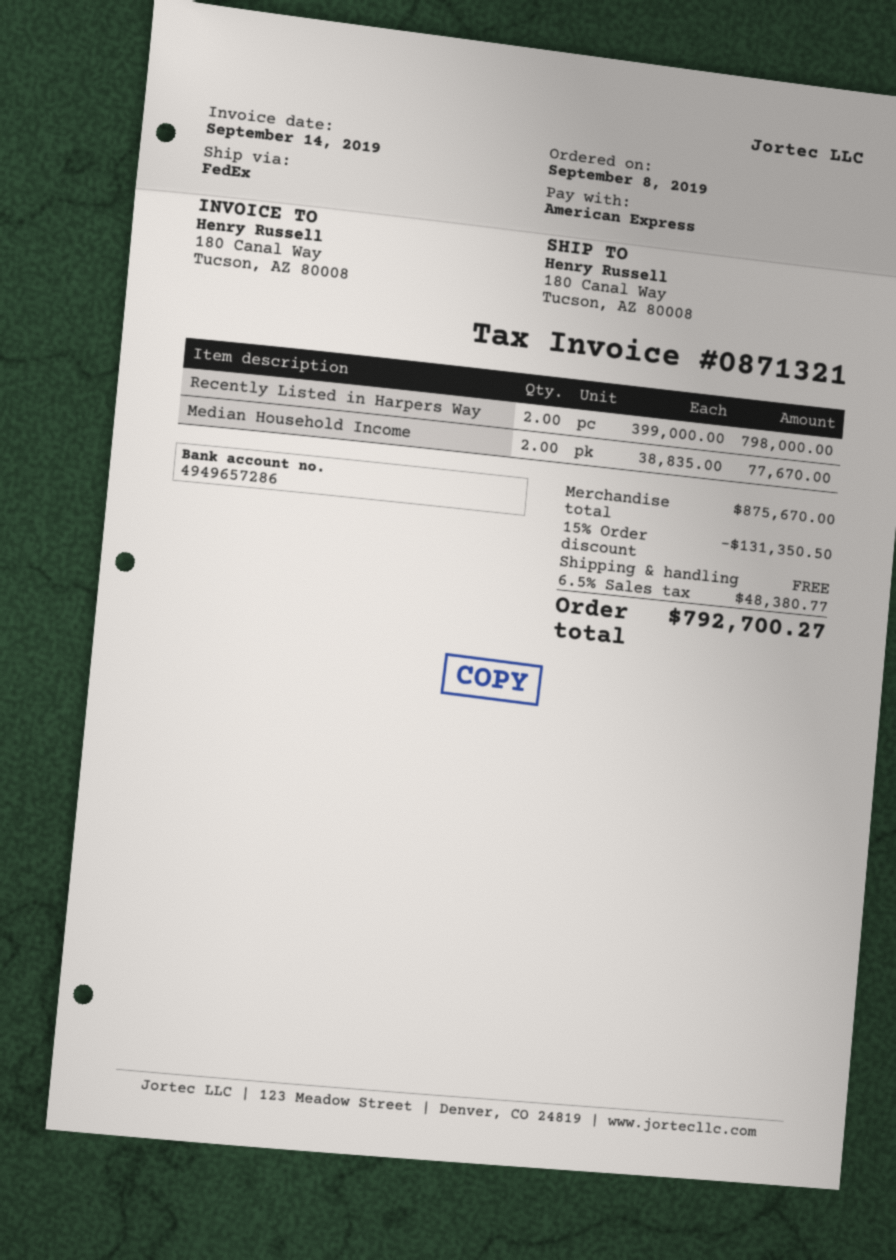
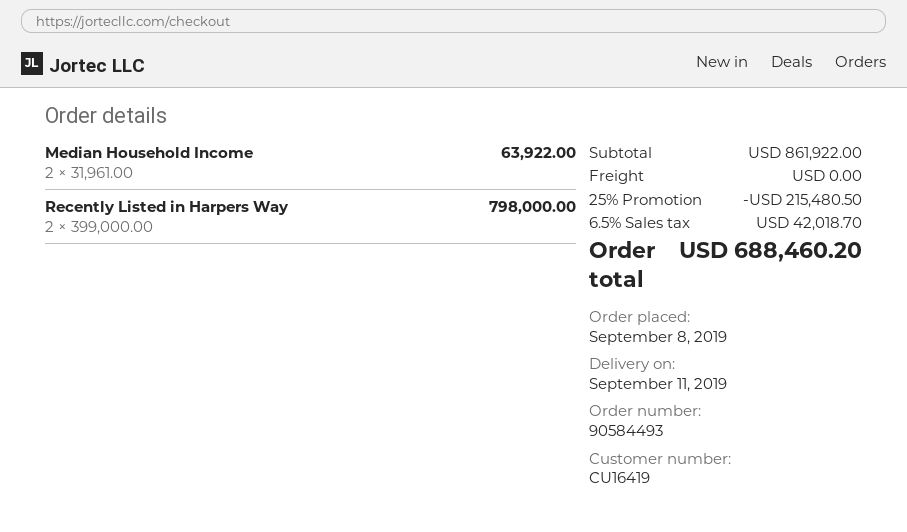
Median Household Income: 2 x 38835.00 = 77670.00 -> 2 x 31961.00 = 63922.00
subtotal: 875670.00 -> 861922.00
discount: 15% = 131350.50 -> 25% = 215480.50
tax: 6.5% = 48380.77 -> 6.5% = 42018.70
total: 792700.27 -> 688460.20

